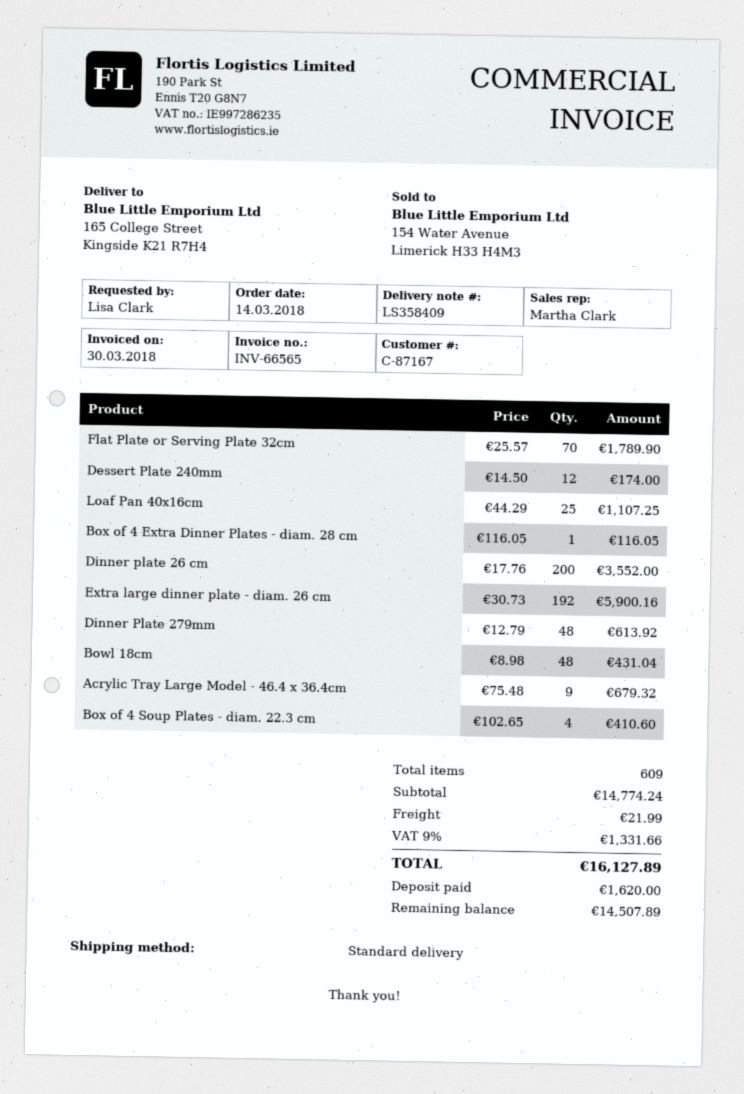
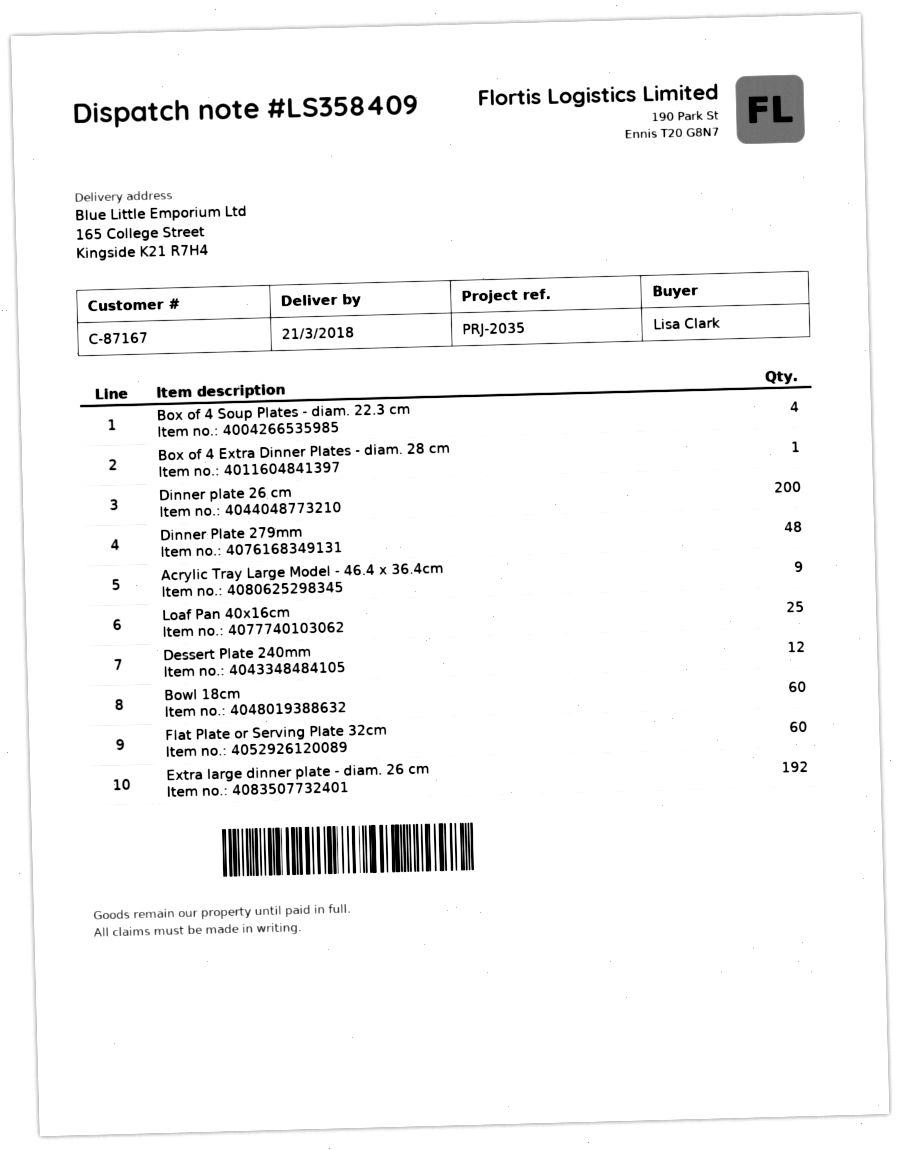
Flat Plate or Serving Plate 32cm: 70 -> 60
Bowl 18cm: 48 -> 60

